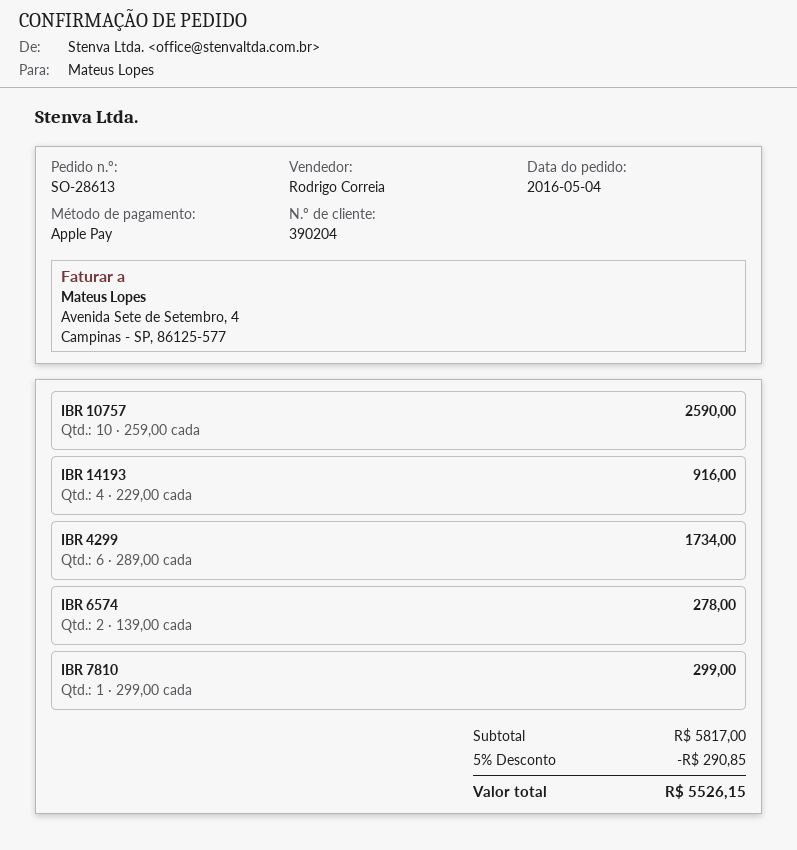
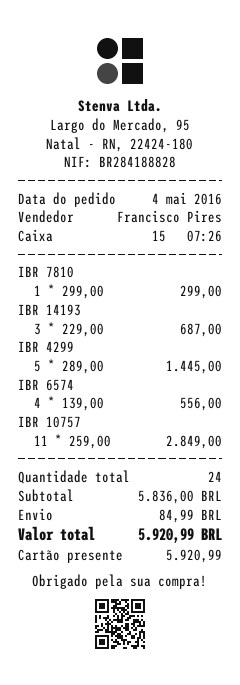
sales rep: Rodrigo Correia -> Francisco Pires
payment method: Apple Pay -> gift card
IBR 10757: 10 x 259.00 = 2590.00 -> 11 x 259.00 = 2849.00
IBR 14193: 4 x 229.00 = 916.00 -> 3 x 229.00 = 687.00
IBR 4299: 6 x 289.00 = 1734.00 -> 5 x 289.00 = 1445.00
IBR 6574: 2 x 139.00 = 278.00 -> 4 x 139.00 = 556.00
subtotal: 5817.00 -> 5836.00
discount: 5% = 290.85 -> none
shipping: none -> 84.99
total: 5526.15 -> 5920.99

